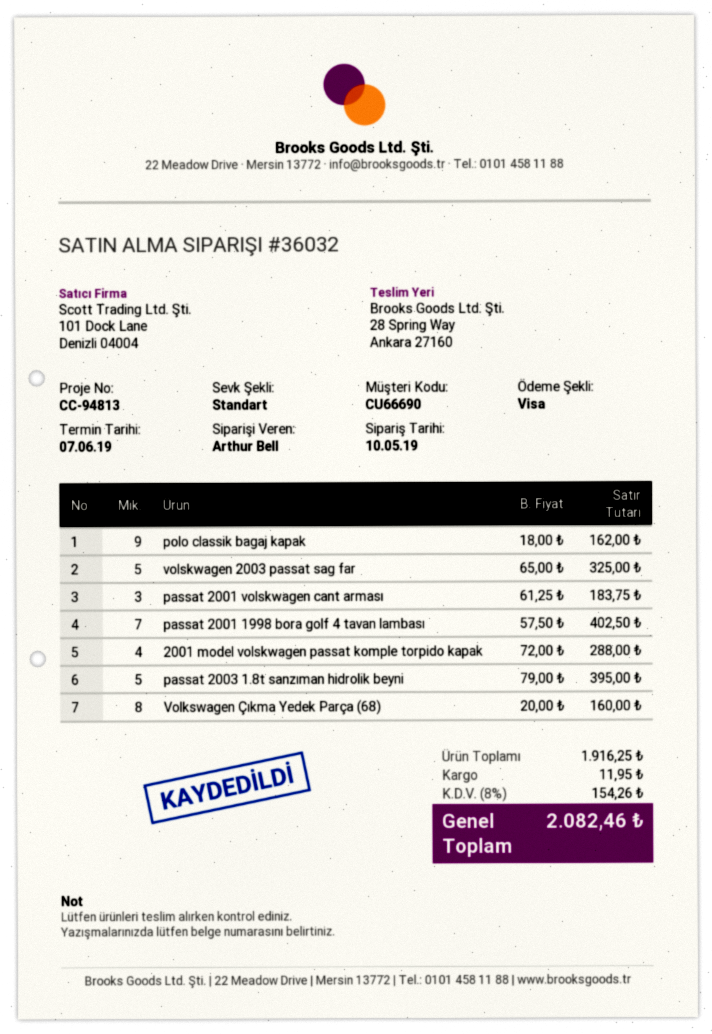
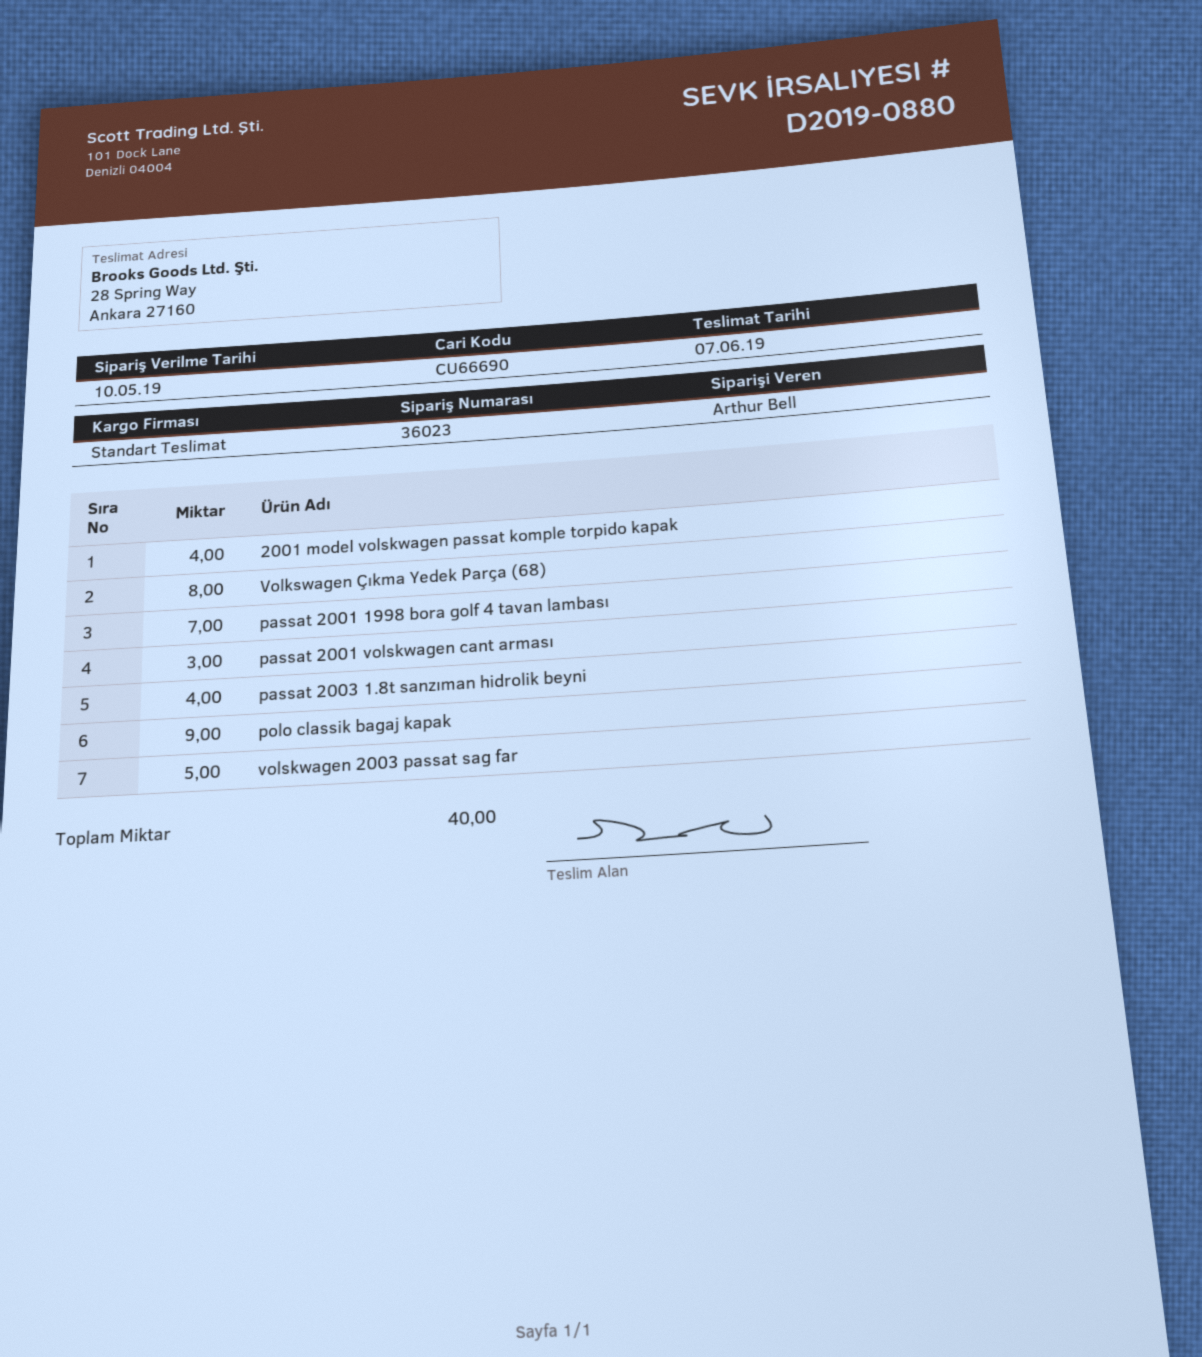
order number: 36032 -> 36023
passat 2003 1.8t sanzıman hidrolik beyni: 5 -> 4

